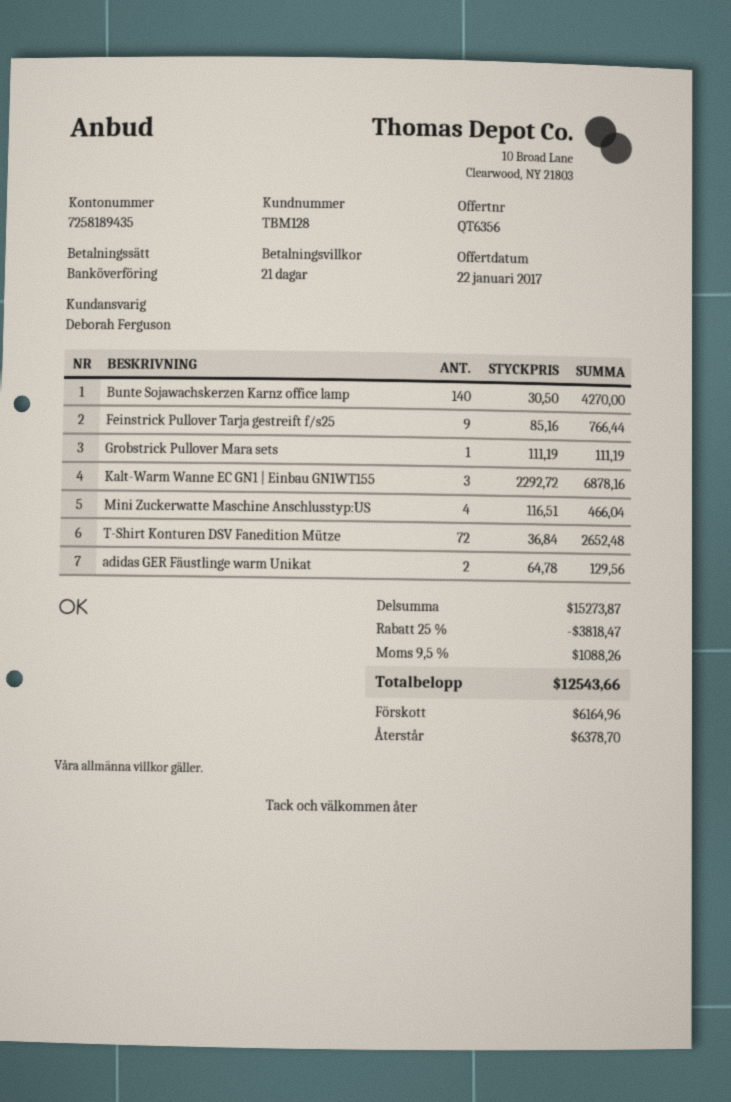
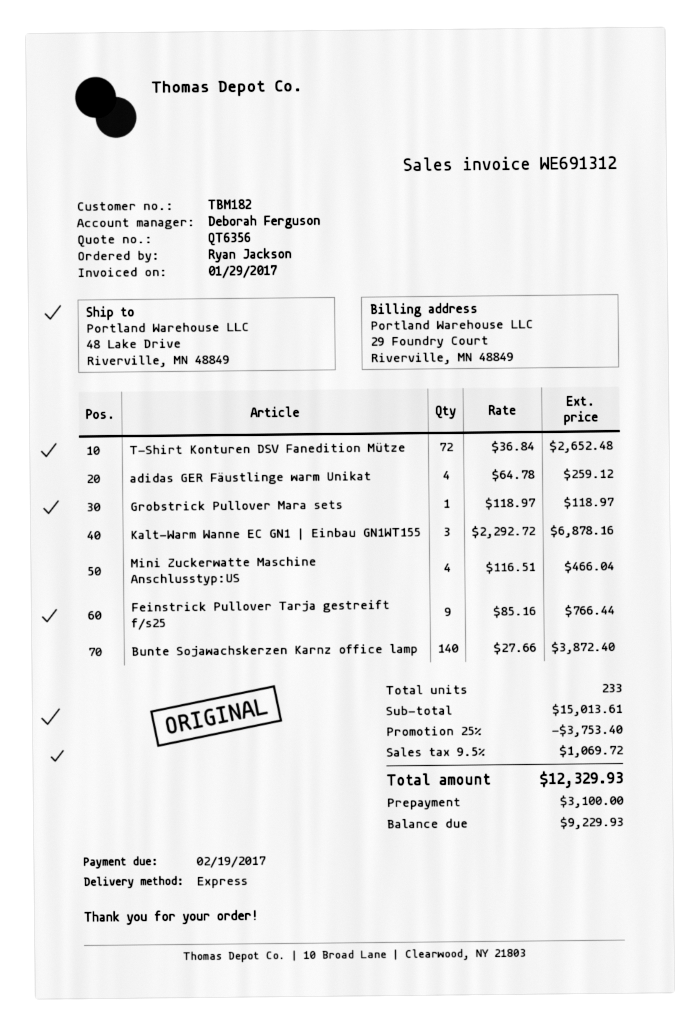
customer number: TBM128 -> TBM182
Bunte Sojawachskerzen Karnz office lamp: 140 x 30.50 = 4270.00 -> 140 x 27.66 = 3872.40
Grobstrick Pullover Mara sets: 1 x 111.19 = 111.19 -> 1 x 118.97 = 118.97
adidas GER Fäustlinge warm Unikat: 2 x 64.78 = 129.56 -> 4 x 64.78 = 259.12
subtotal: 15273.87 -> 15013.61
discount: 25% = 3818.47 -> 25% = 3753.40
tax: 9.5% = 1088.26 -> 9.5% = 1069.72
total: 12543.66 -> 12329.93
deposit: 6164.96 -> 3100.00
balance: 6378.70 -> 9229.93

